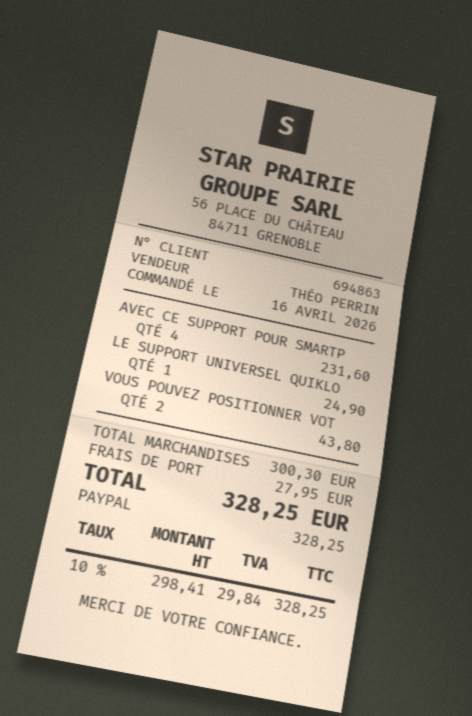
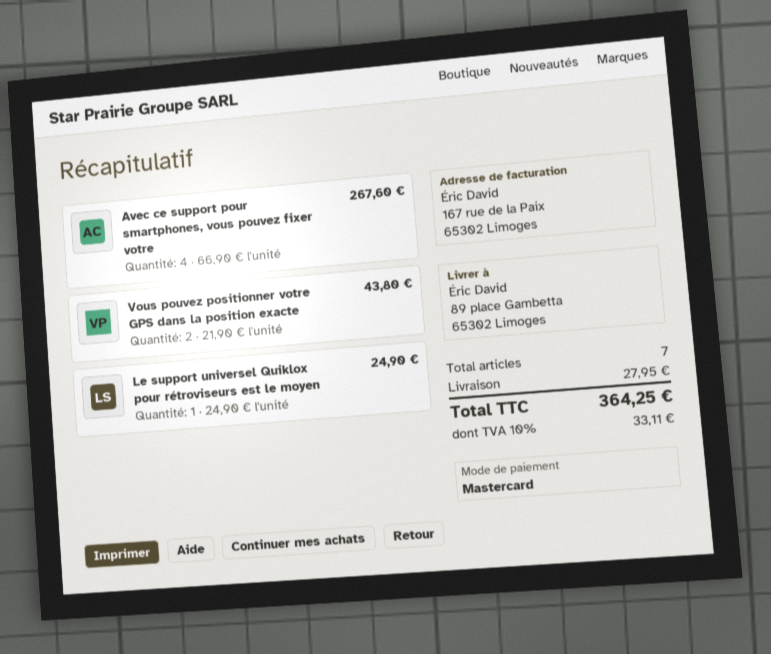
payment method: PayPal -> Mastercard
AVEC CE SUPPORT POUR SMARTP: 4 for 231.60 -> 4 for 267.60
tax: 10% = 29.84 -> 10% = 33.11
total: 328.25 -> 364.25

